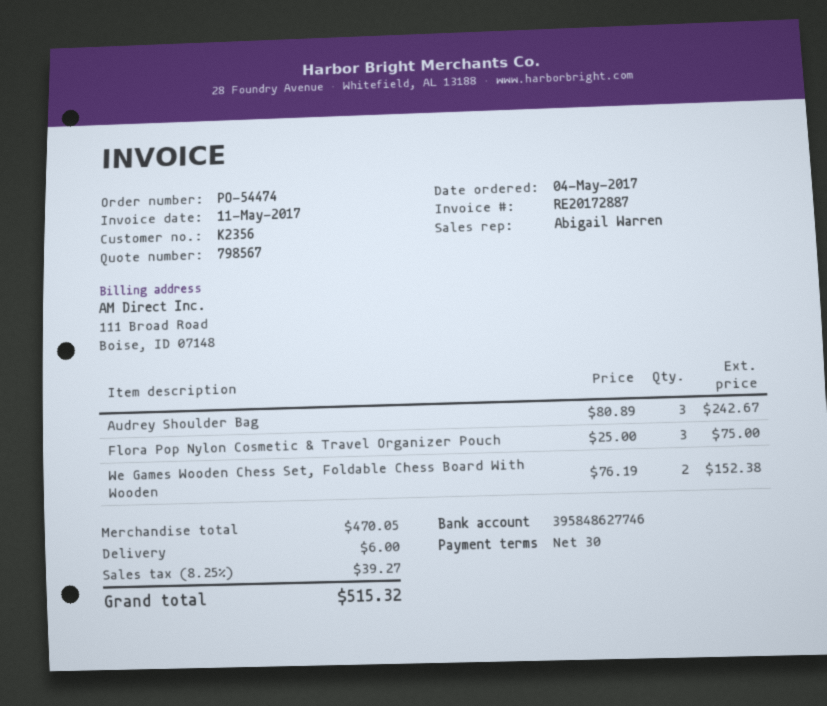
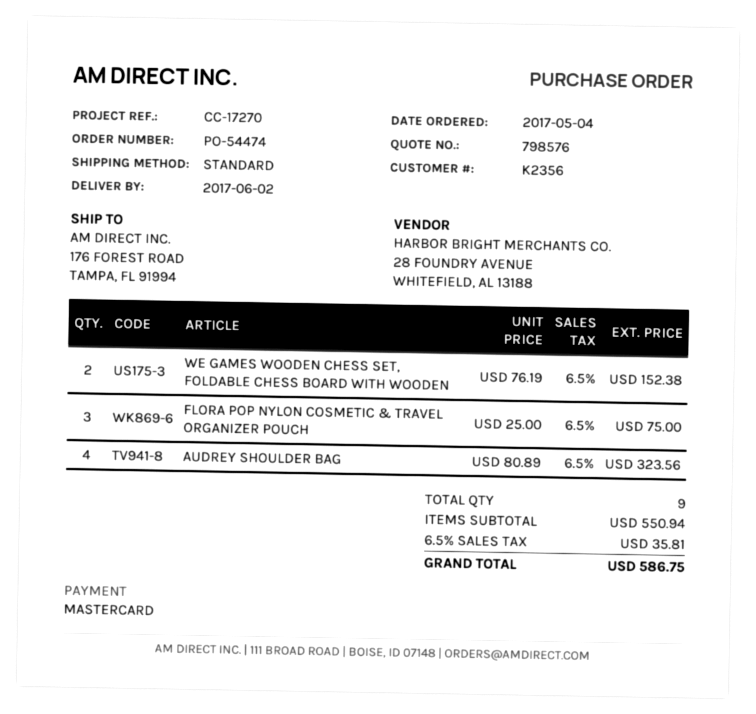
quote number: 798567 -> 798576
Audrey Shoulder Bag: 3 x 80.89 = 242.67 -> 4 x 80.89 = 323.56
subtotal: 470.05 -> 550.94
shipping: 6.00 -> none
tax: 8.25% = 39.27 -> 6.5% = 35.81
total: 515.32 -> 586.75

